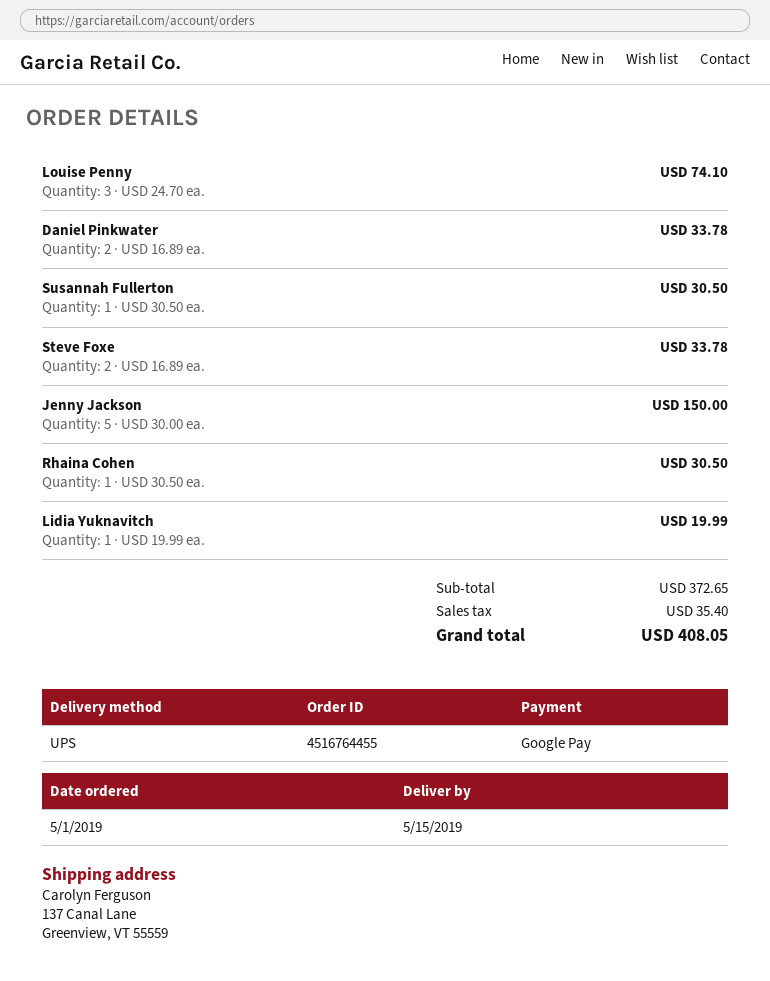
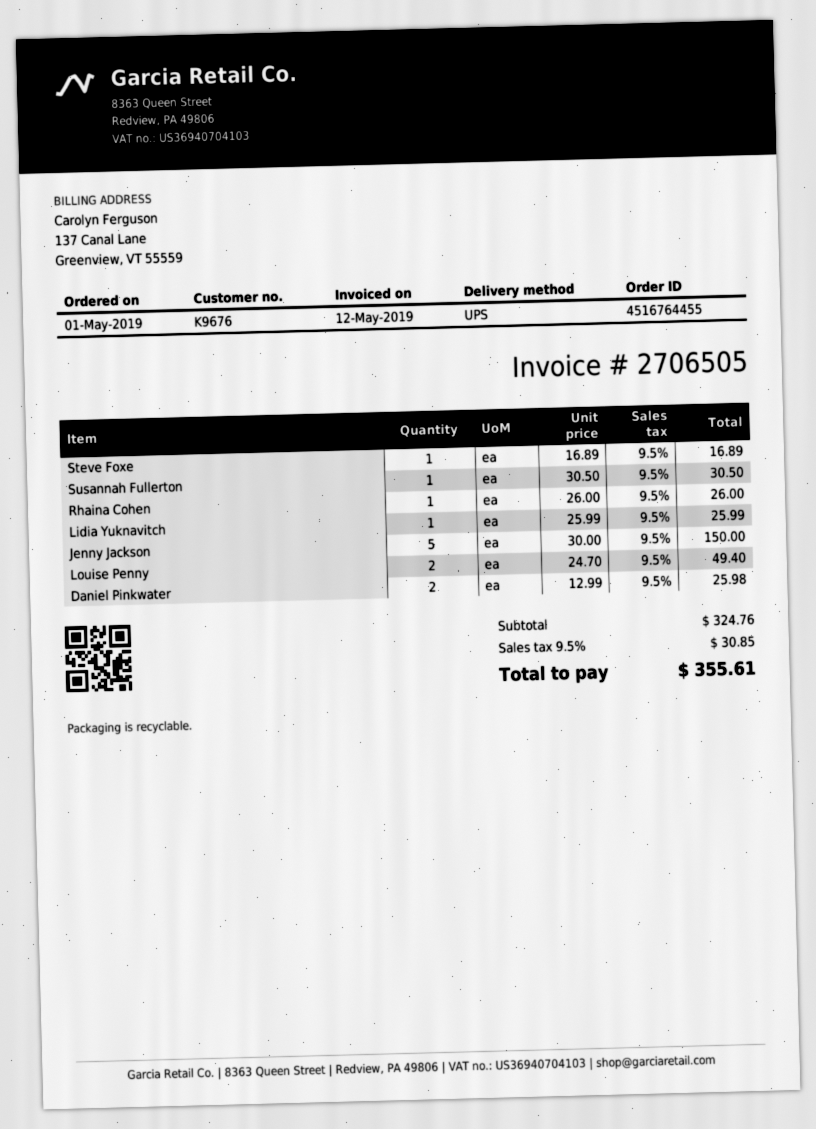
Louise Penny: 3 x 24.70 = 74.10 -> 2 x 24.70 = 49.40
Daniel Pinkwater: 2 x 16.89 = 33.78 -> 2 x 12.99 = 25.98
Steve Foxe: 2 x 16.89 = 33.78 -> 1 x 16.89 = 16.89
Rhaina Cohen: 1 x 30.50 = 30.50 -> 1 x 26.00 = 26.00
Lidia Yuknavitch: 1 x 19.99 = 19.99 -> 1 x 25.99 = 25.99
subtotal: 372.65 -> 324.76
tax: 35.40 -> 30.85
total: 408.05 -> 355.61

